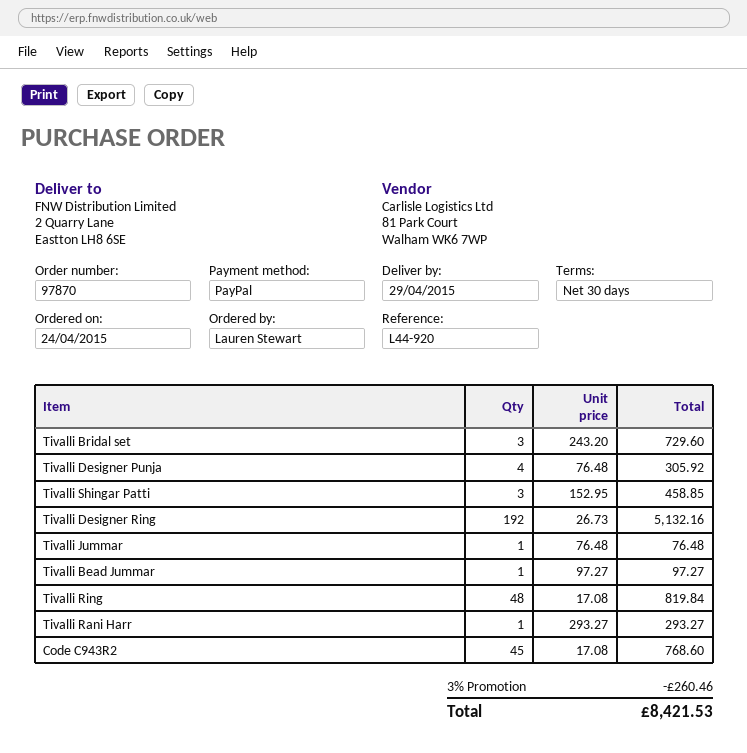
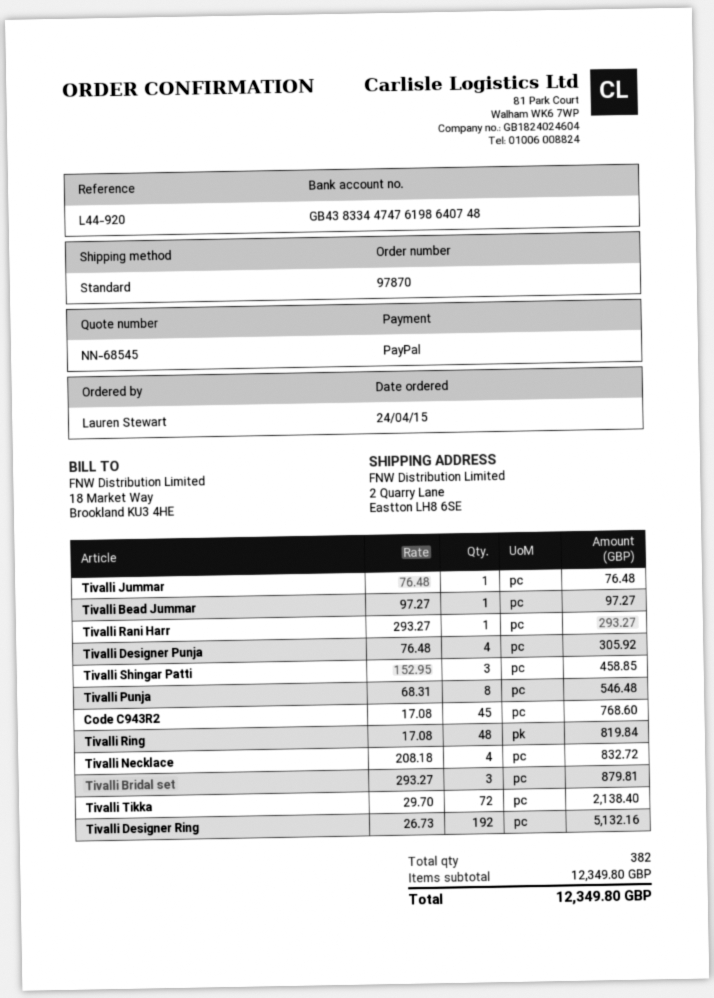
Tivalli Bridal set: 3 x 243.20 = 729.60 -> 3 x 293.27 = 879.81
Tivalli Punja: none -> 8 x 68.31 = 546.48
Tivalli Necklace: none -> 4 x 208.18 = 832.72
Tivalli Tikka: none -> 72 x 29.70 = 2138.40
discount: 3% = 260.46 -> none
total: 8421.53 -> 12349.80

